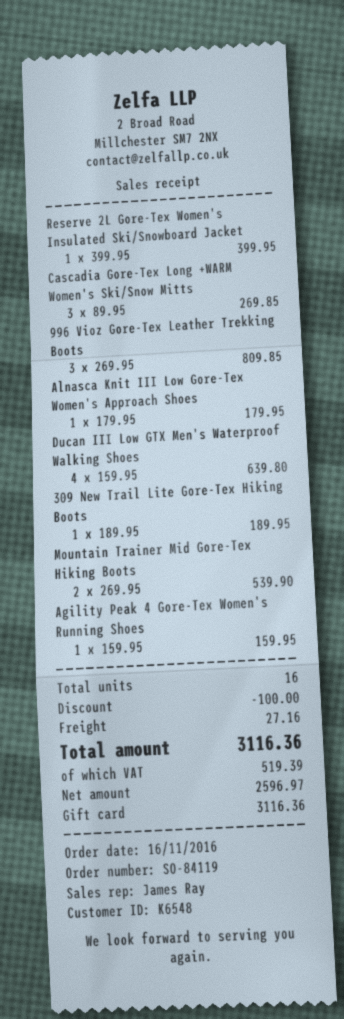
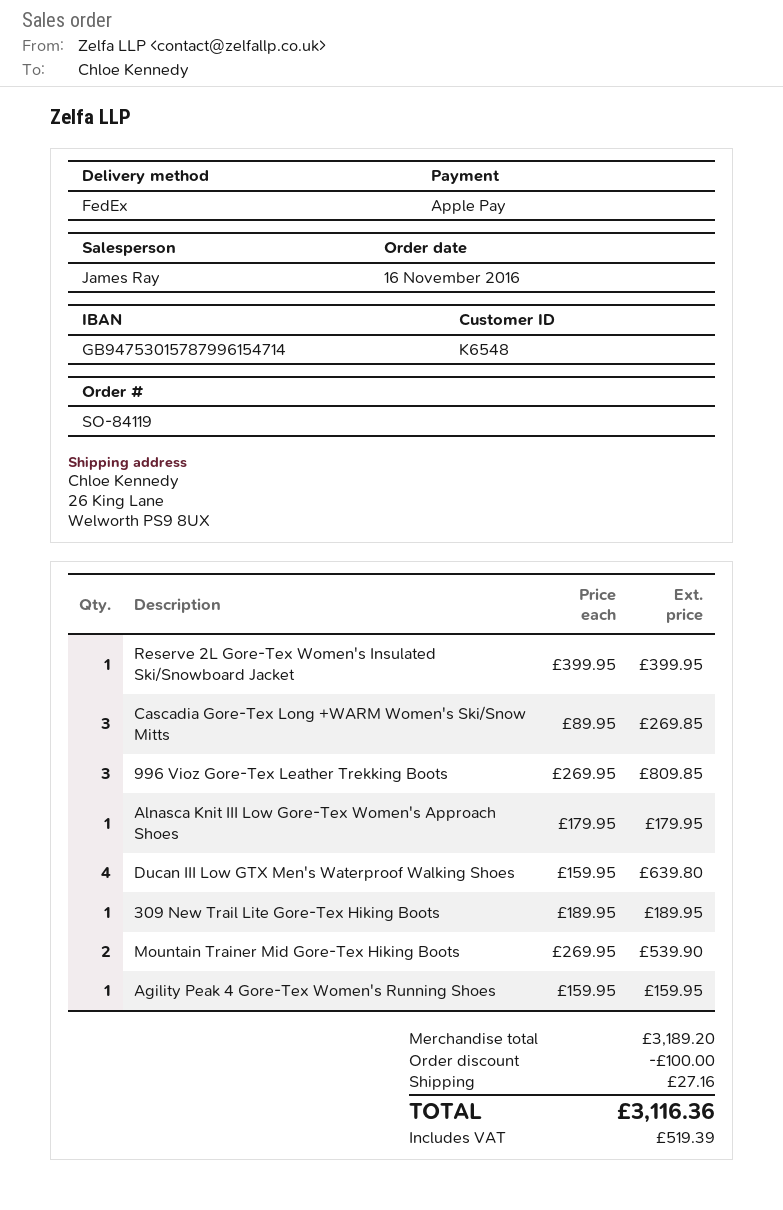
payment method: gift card -> Apple Pay

